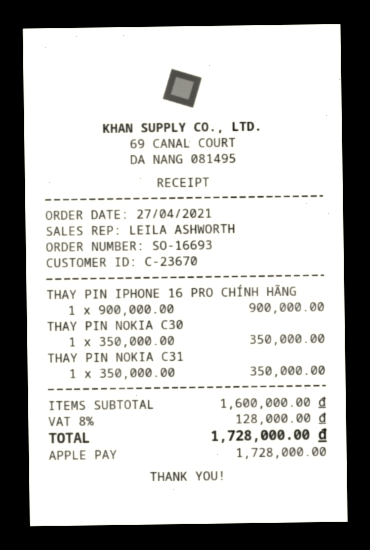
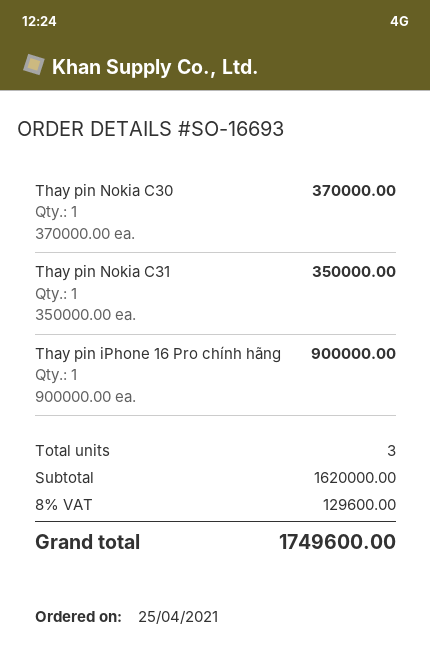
order date: 2021-04-27 -> 2021-04-25
THAY PIN NOKIA C30: 1 x 350000.00 = 350000.00 -> 1 x 370000.00 = 370000.00
subtotal: 1600000.00 -> 1620000.00
tax: 8% = 128000.00 -> 8% = 129600.00
total: 1728000.00 -> 1749600.00

